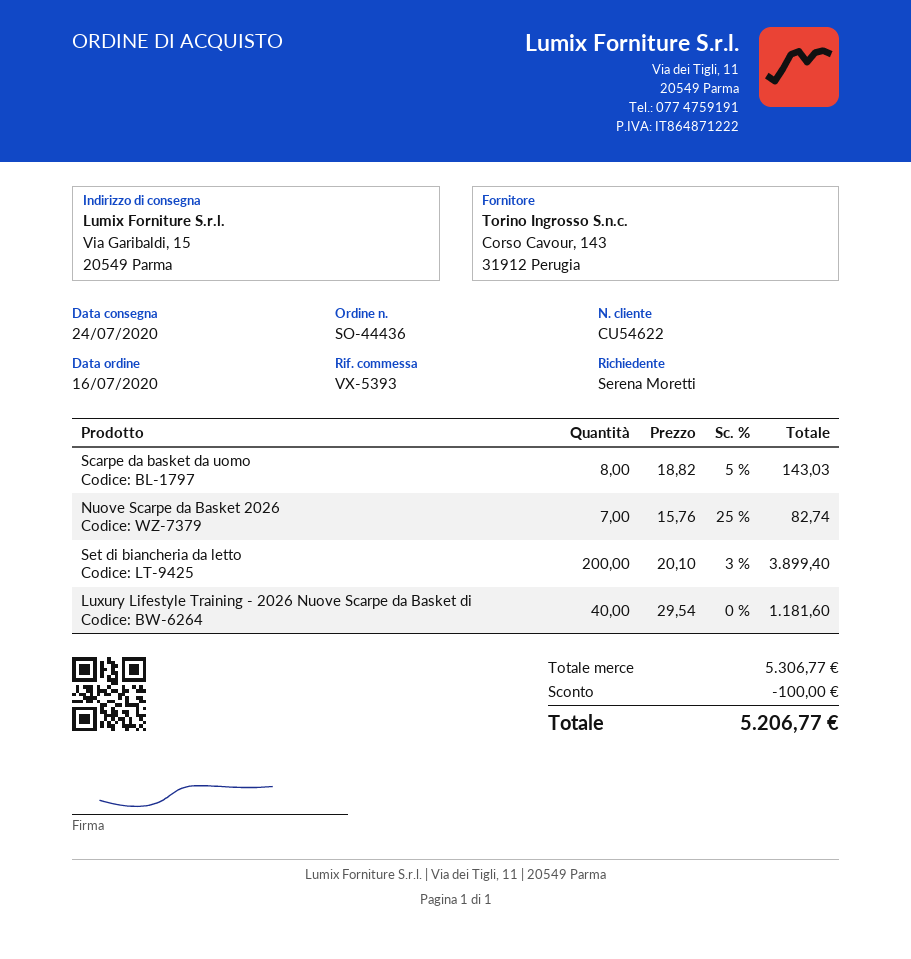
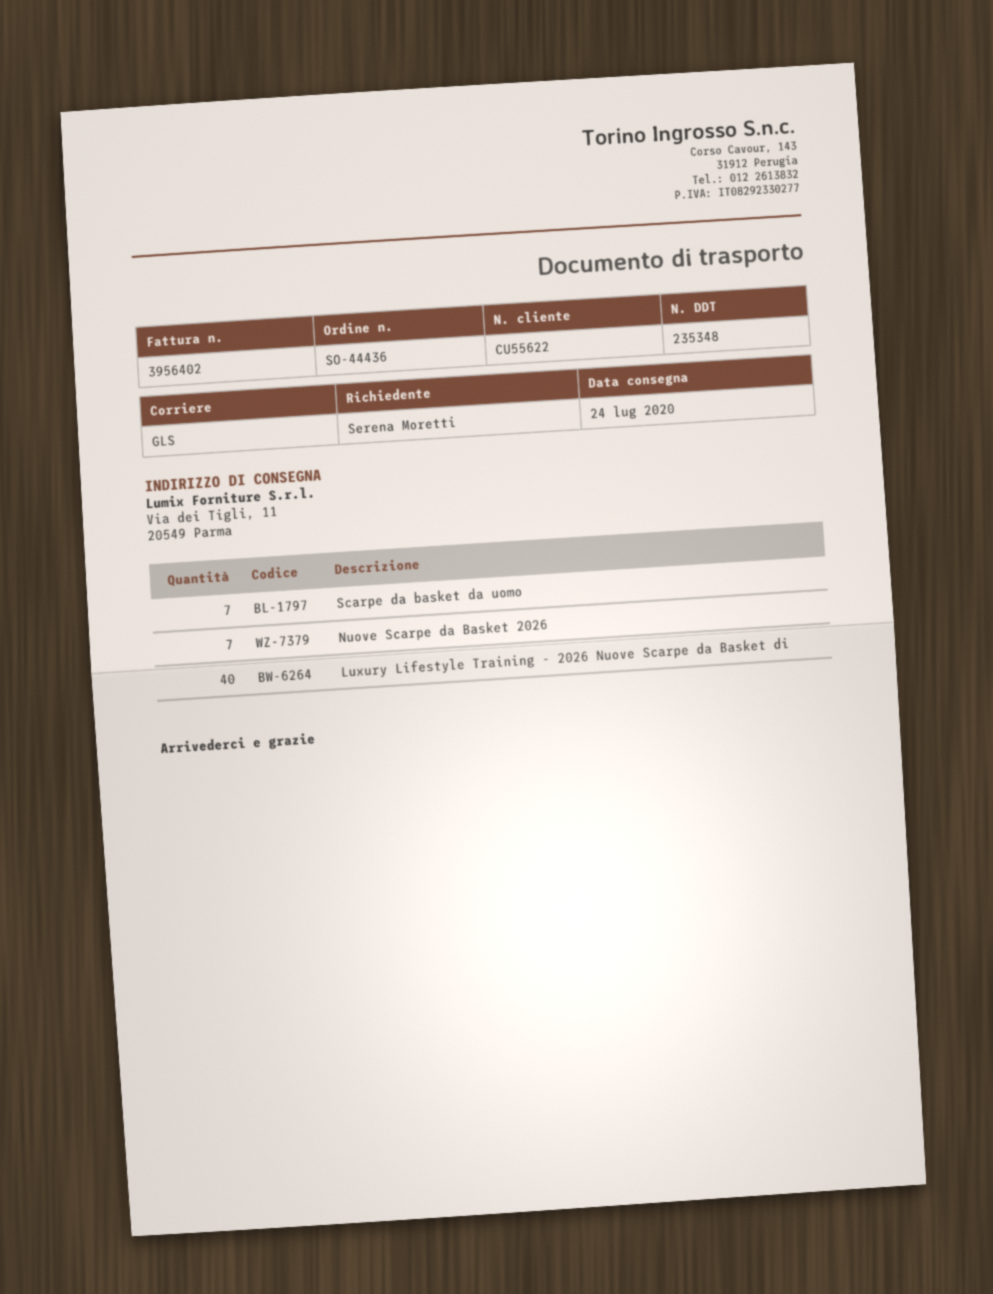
customer number: CU54622 -> CU55622
ship to: Via Garibaldi, 15, 20549 Parma -> Via dei Tigli, 11, 20549 Parma
Scarpe da basket da uomo: 8 -> 7
Set di biancheria da letto: 200 -> none

